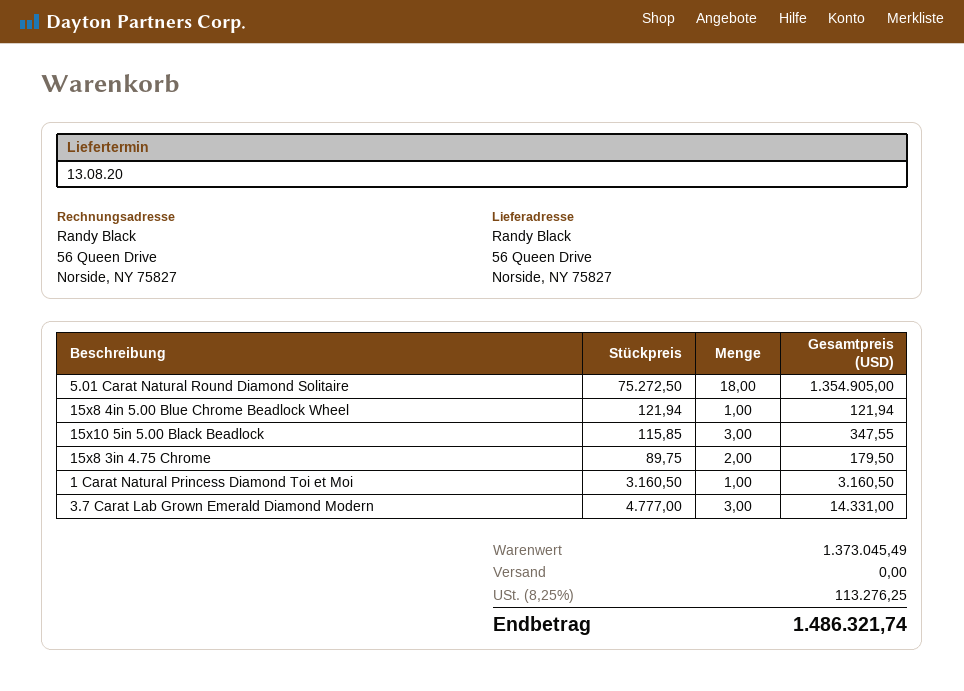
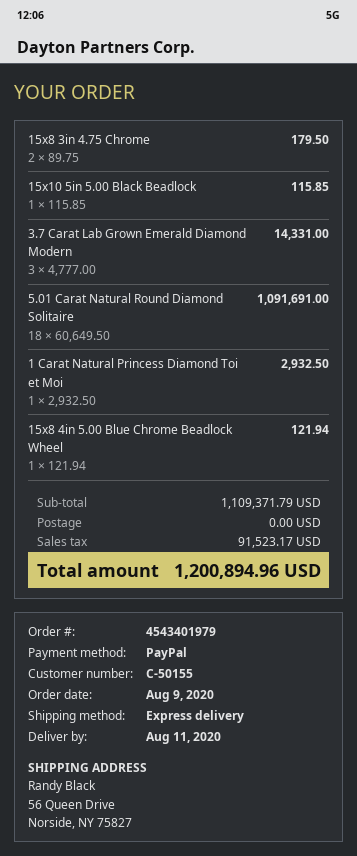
delivery date: 2020-08-13 -> 2020-08-11
5.01 Carat Natural Round Diamond Solitaire: 18 x 75272.50 = 1354905.00 -> 18 x 60649.50 = 1091691.00
15x10 5in 5.00 Black Beadlock: 3 x 115.85 = 347.55 -> 1 x 115.85 = 115.85
1 Carat Natural Princess Diamond Toi et Moi: 1 x 3160.50 = 3160.50 -> 1 x 2932.50 = 2932.50
subtotal: 1373045.49 -> 1109371.79
tax: 113276.25 -> 91523.17
total: 1486321.74 -> 1200894.96

